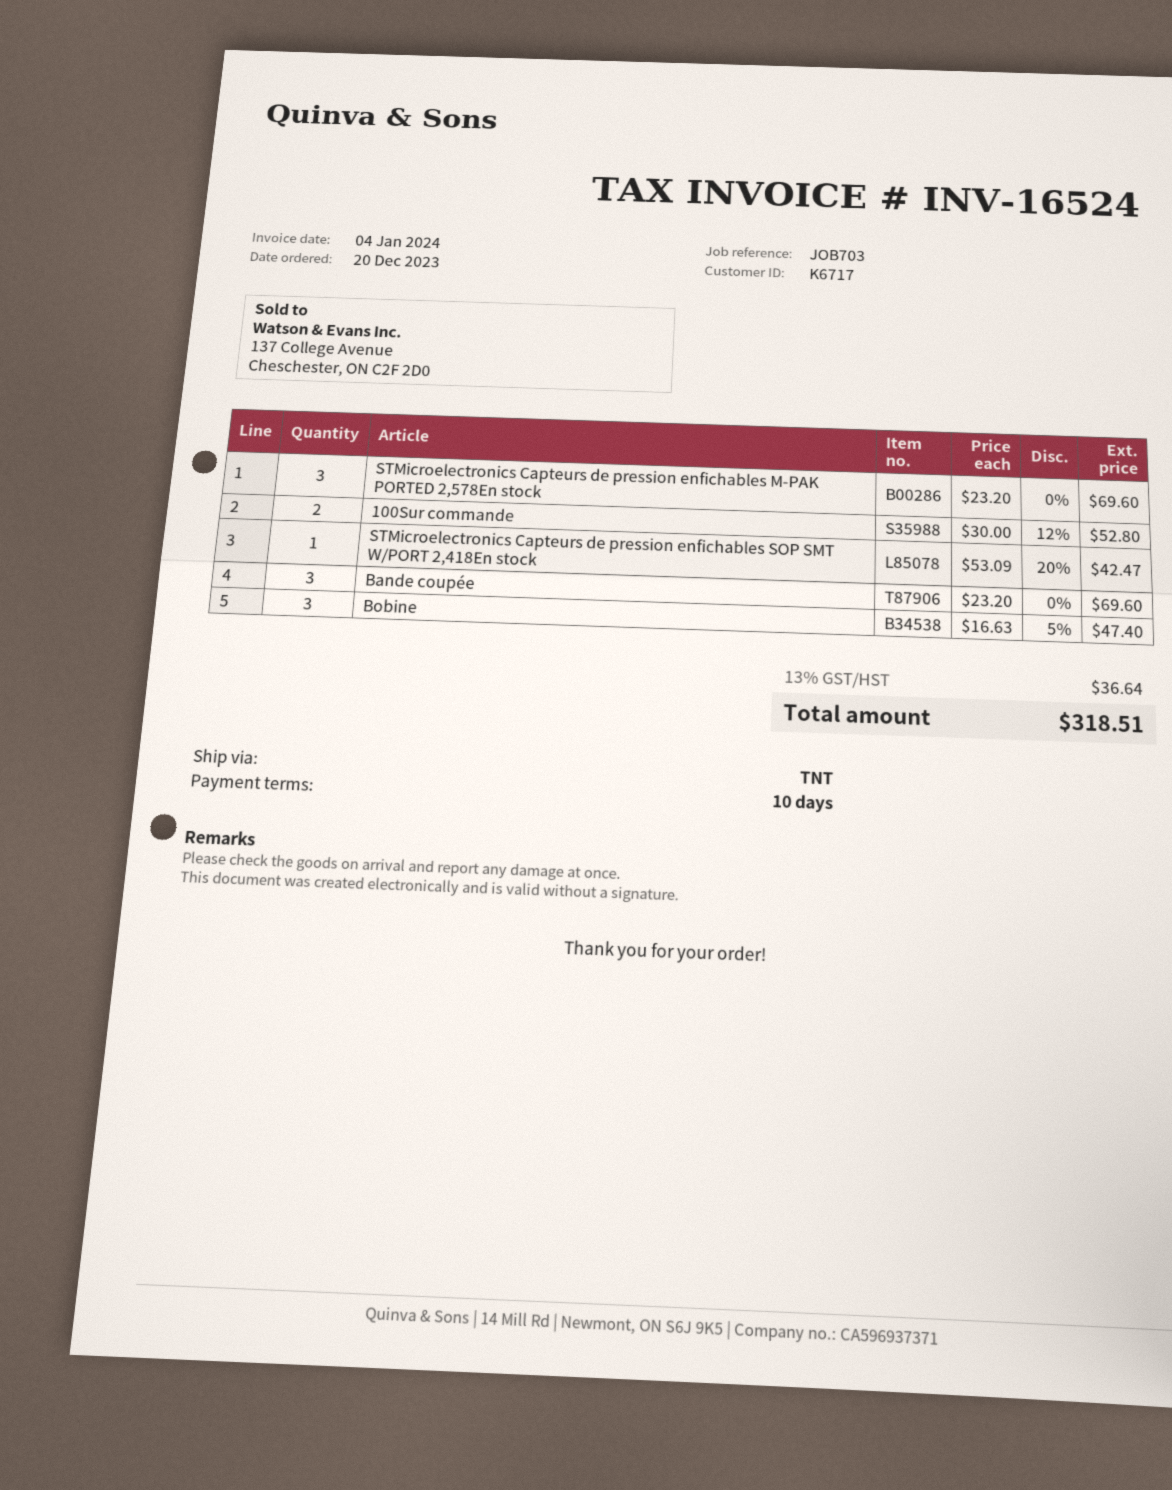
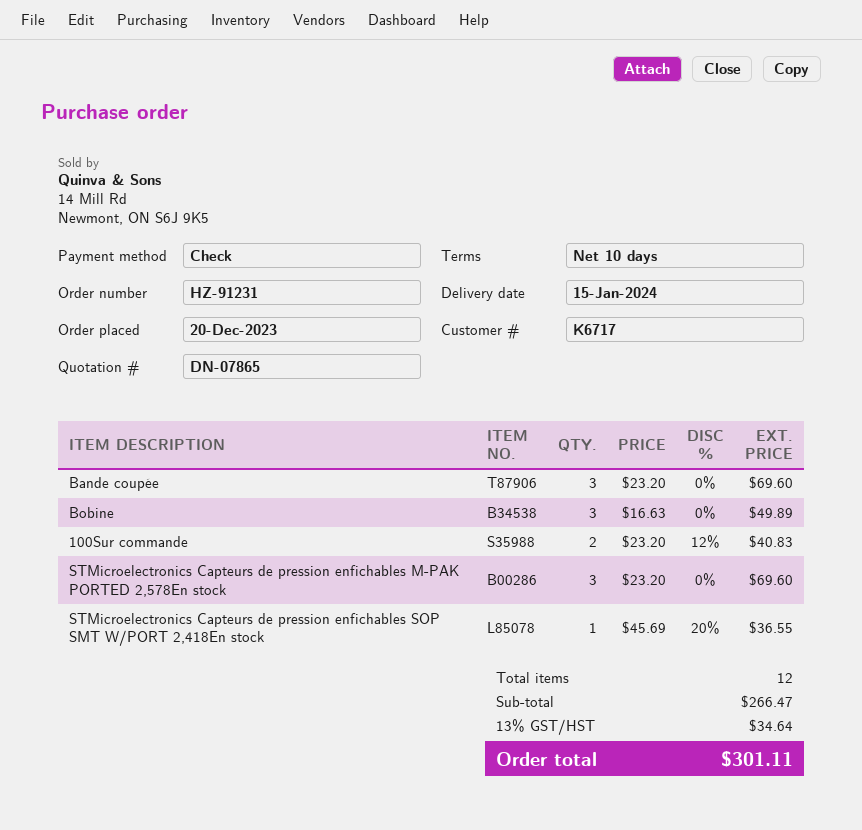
100Sur commande: 2 x 30.00 - 12% = 52.80 -> 2 x 23.20 - 12% = 40.83
STMicroelectronics Capteurs de pression enfichables SOP SMT W/PORT 2,418En stock: 1 x 53.09 - 20% = 42.47 -> 1 x 45.69 - 20% = 36.55
Bobine: 3 x 16.63 - 5% = 47.40 -> 3 x 16.63 = 49.89
tax: 13% = 36.64 -> 13% = 34.64
total: 318.51 -> 301.11

